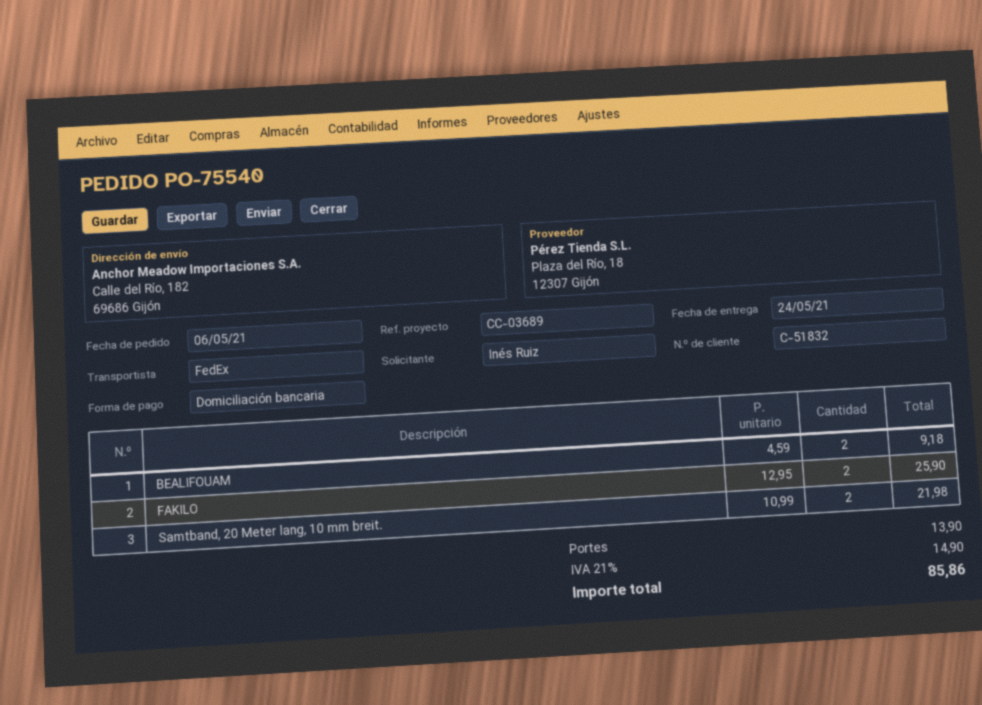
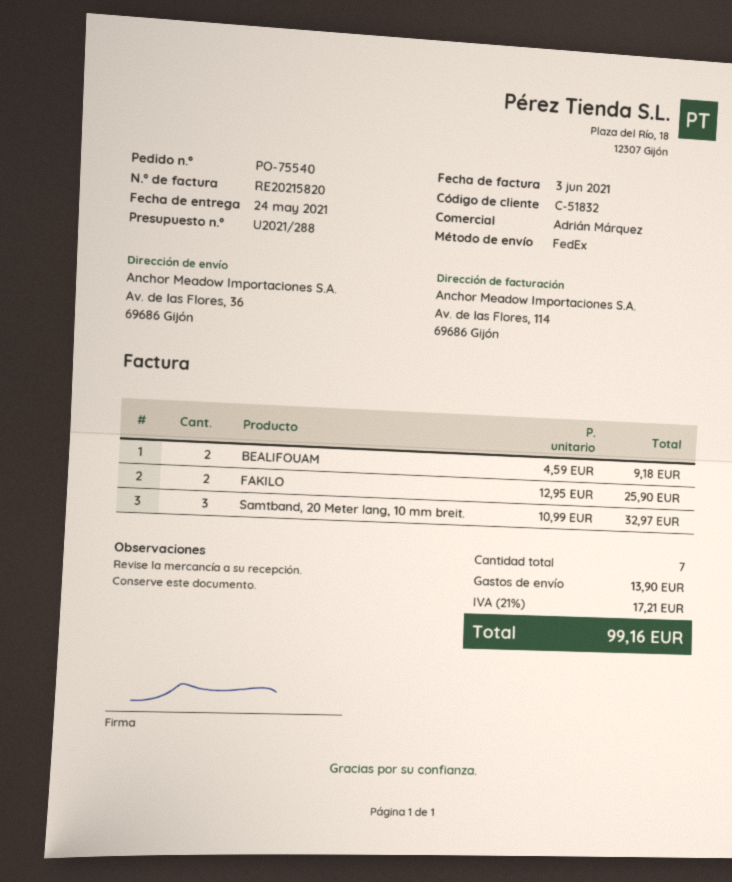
ship to: Calle del Río, 182, 69686 Gijón -> Av. de las Flores, 36, 69686 Gijón
Samtband, 20 Meter lang, 10 mm breit.: 2 x 10.99 = 21.98 -> 3 x 10.99 = 32.97
tax: 21% = 14.90 -> 21% = 17.21
total: 85.86 -> 99.16

